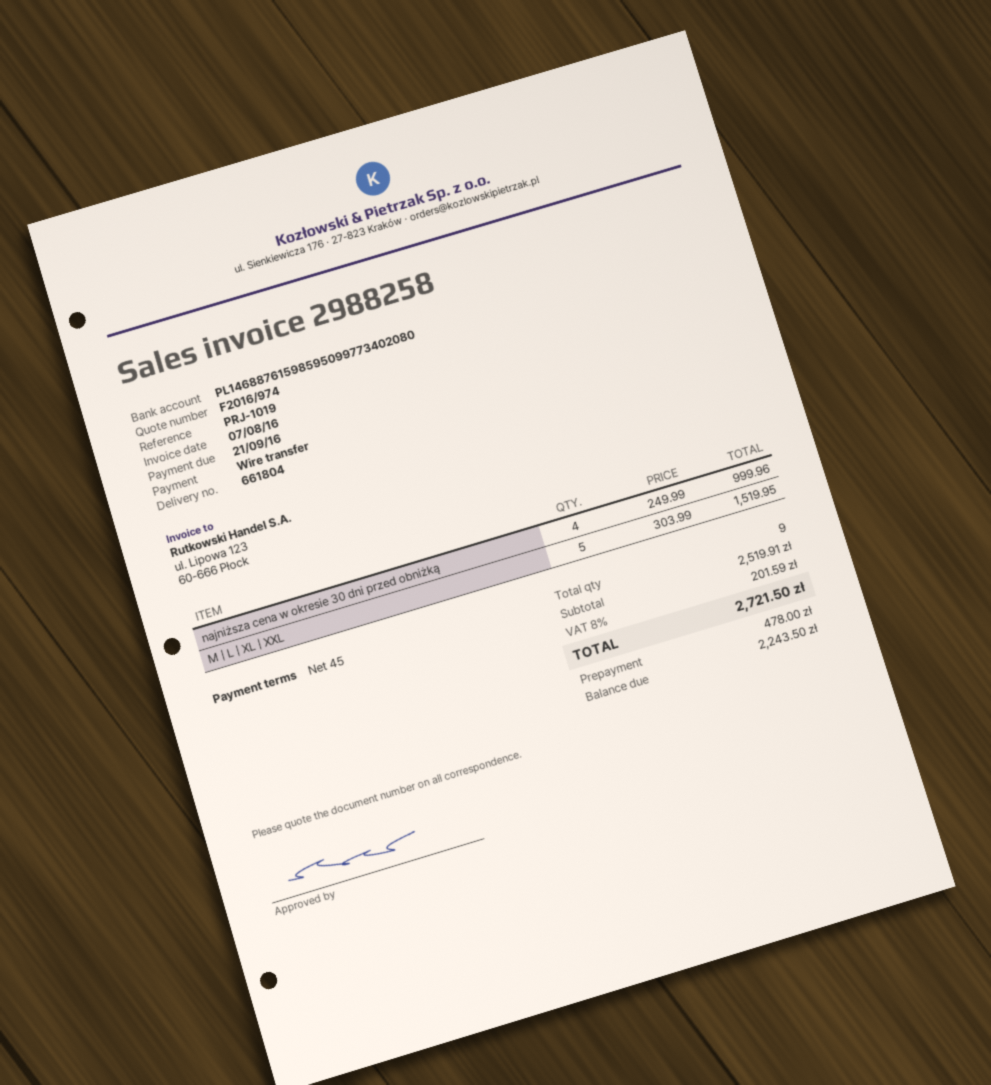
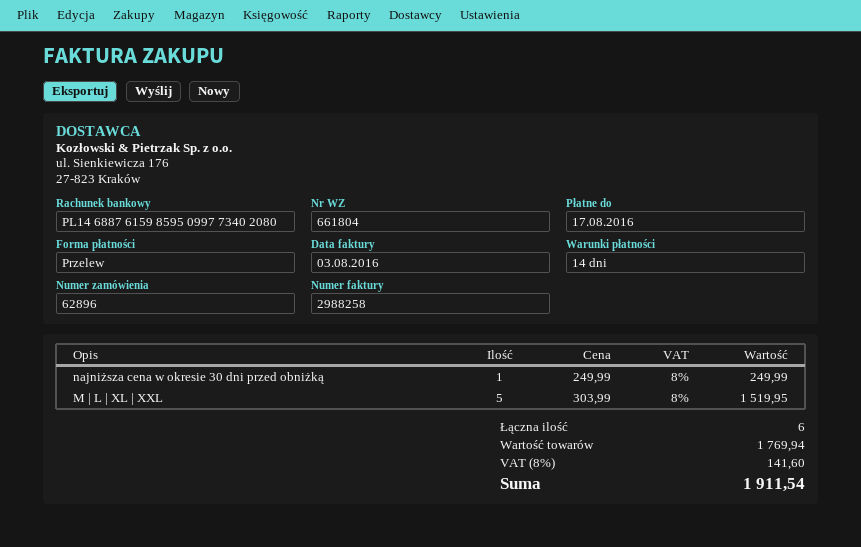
invoice date: 2016-08-07 -> 2016-08-03
payment terms: 45 days -> 14 days
due date: 2016-09-21 -> 2016-08-17
najniższa cena w okresie 30 dni przed obniżką: 4 x 249.99 = 999.96 -> 1 x 249.99 = 249.99
total quantity: 9 -> 6
subtotal: 2519.91 -> 1769.94
tax: 8% = 201.59 -> 8% = 141.60
total: 2721.50 -> 1911.54

